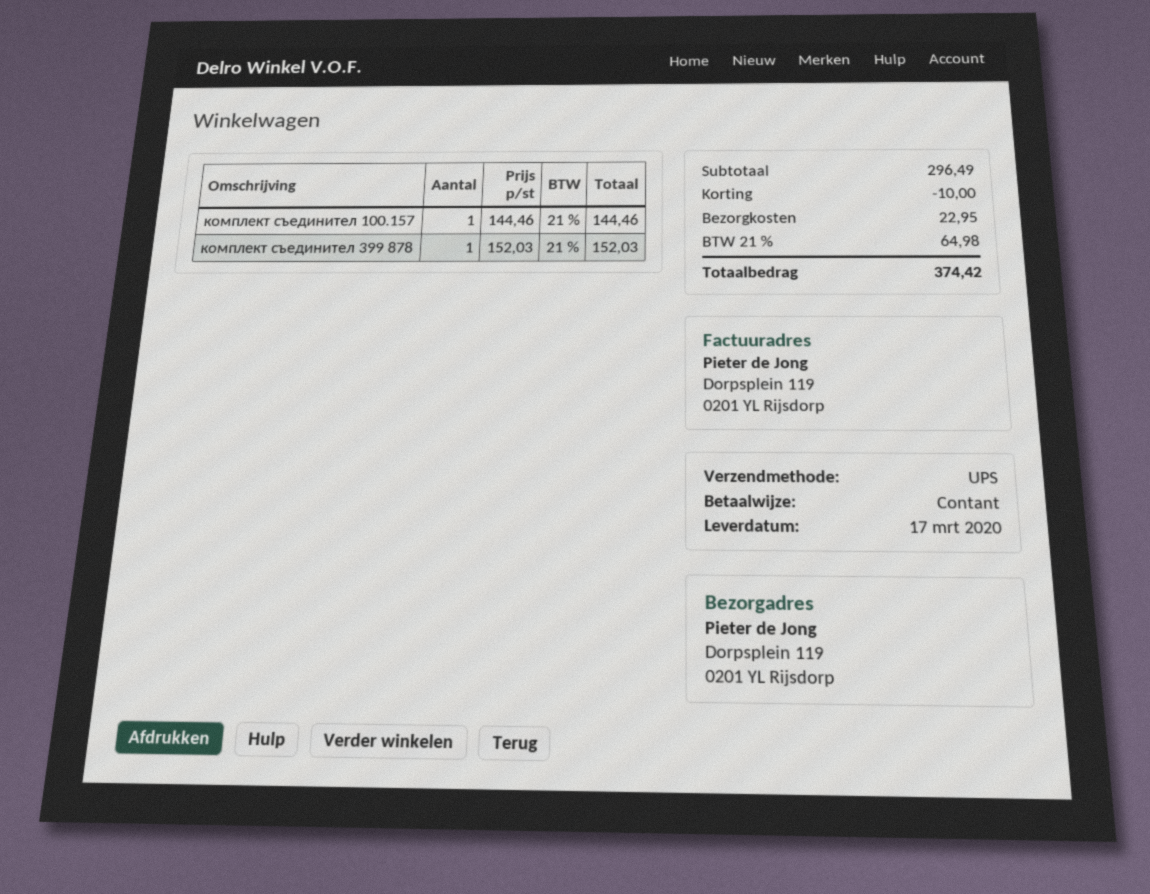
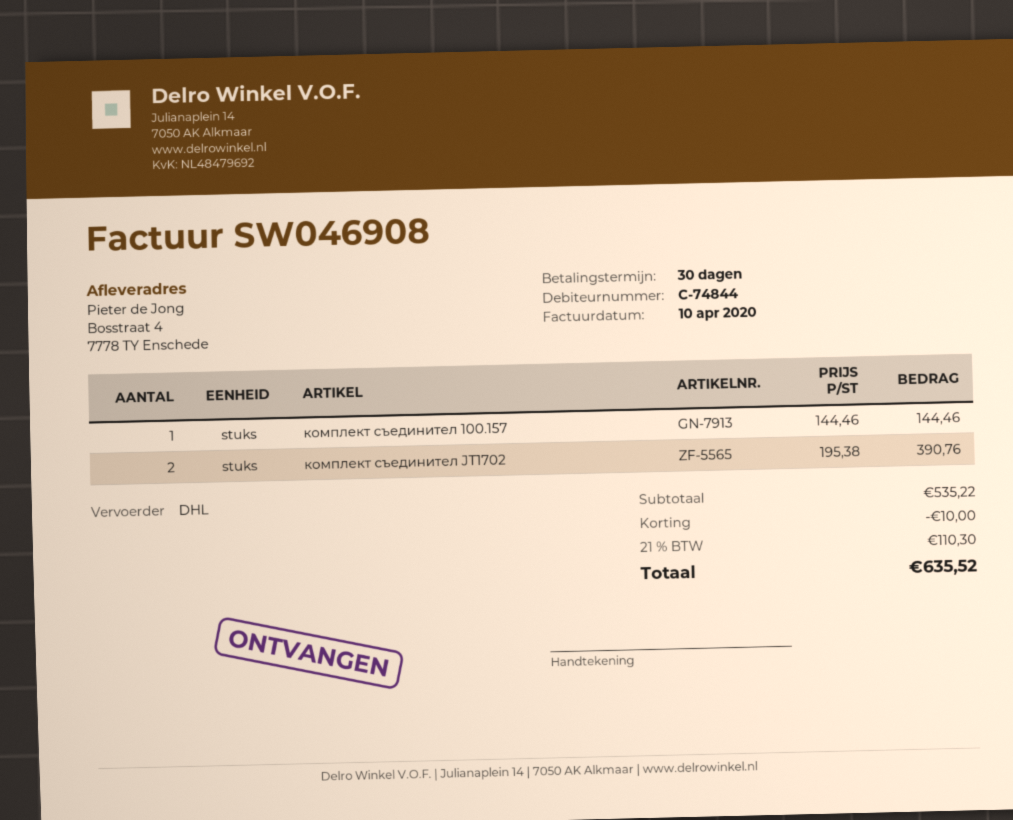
shipping method: UPS -> DHL
ship to: Dorpsplein 119, 0201 YL Rijsdorp -> Bosstraat 4, 7778 TY Enschede
комплект съединител 399 878: 1 x 152.03 = 152.03 -> none
комплект съединител JT1702: none -> 2 x 195.38 = 390.76
subtotal: 296.49 -> 535.22
shipping: 22.95 -> none
tax: 21% = 64.98 -> 21% = 110.30
total: 374.42 -> 635.52

